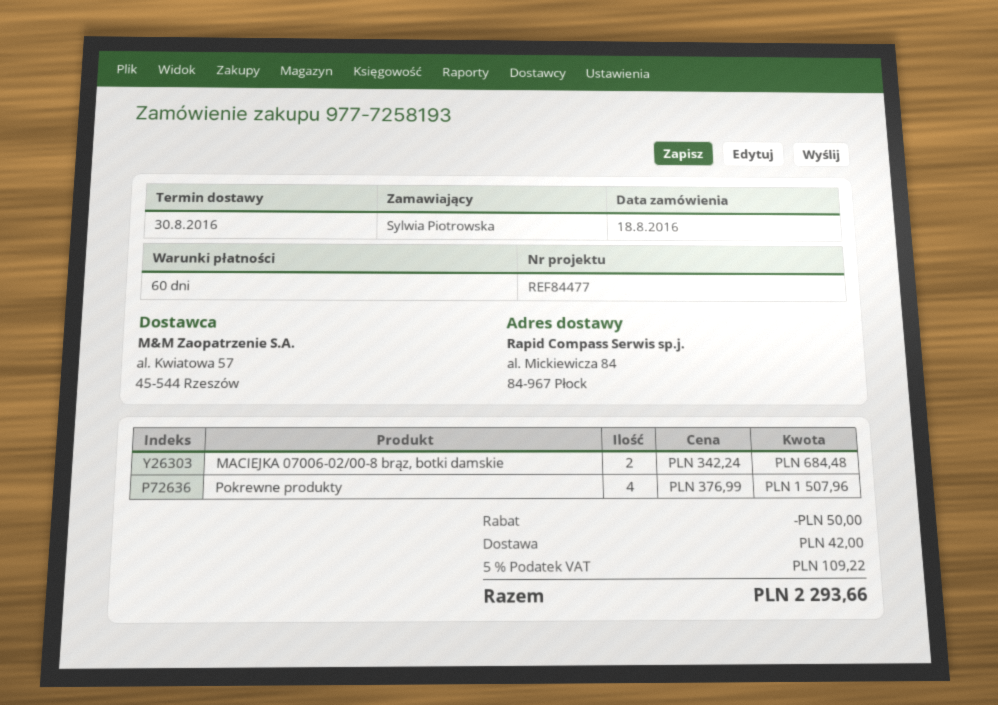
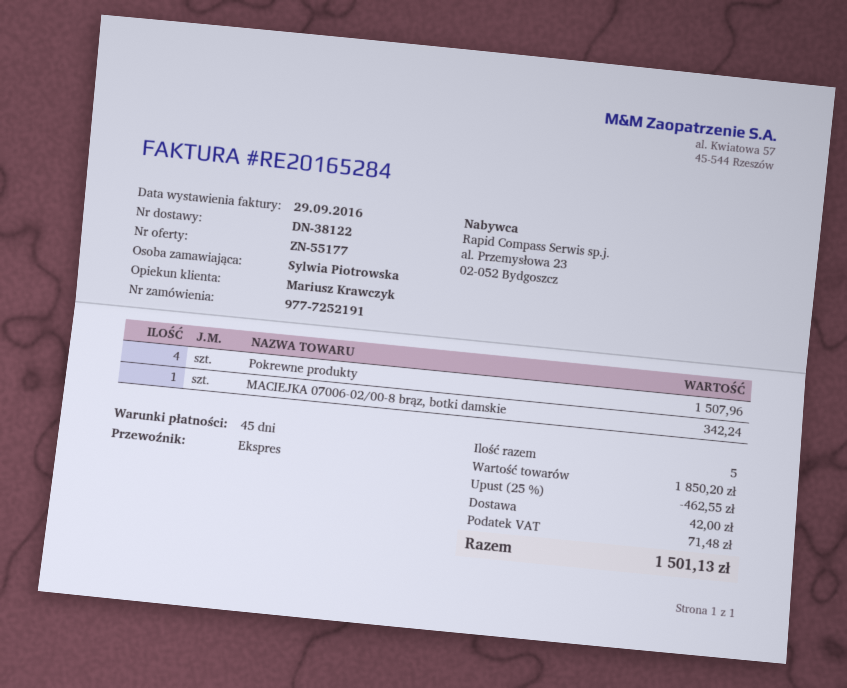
order number: 977-7258193 -> 977-7252191
payment terms: 60 days -> 45 days
MACIEJKA 07006-02/00-8 brąz, botki damskie: 2 for 684.48 -> 1 for 342.24
discount: 50.00 -> 462.55
tax: 109.22 -> 71.48
total: 2293.66 -> 1501.13

